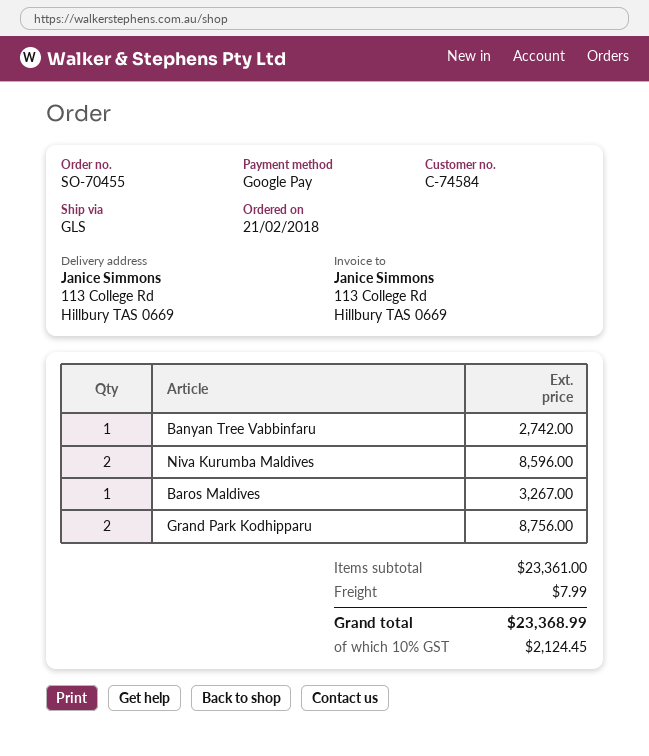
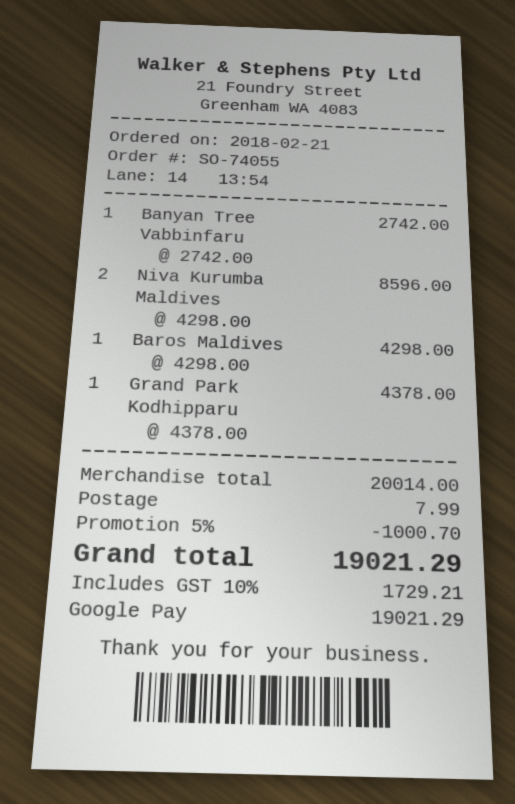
order number: SO-70455 -> SO-74055
Baros Maldives: 1 for 3267.00 -> 1 for 4298.00
Grand Park Kodhipparu: 2 for 8756.00 -> 1 for 4378.00
subtotal: 23361.00 -> 20014.00
discount: none -> 5% = 1000.70
tax: 10% = 2124.45 -> 10% = 1729.21
total: 23368.99 -> 19021.29

